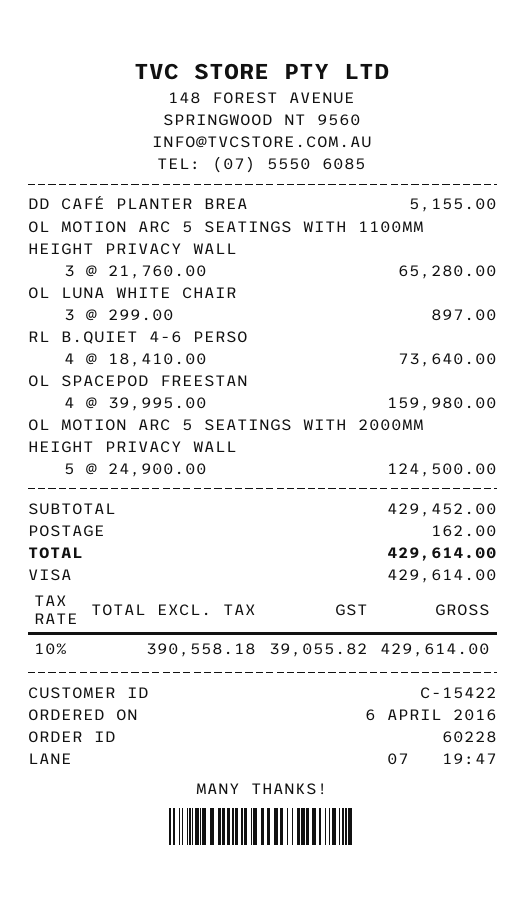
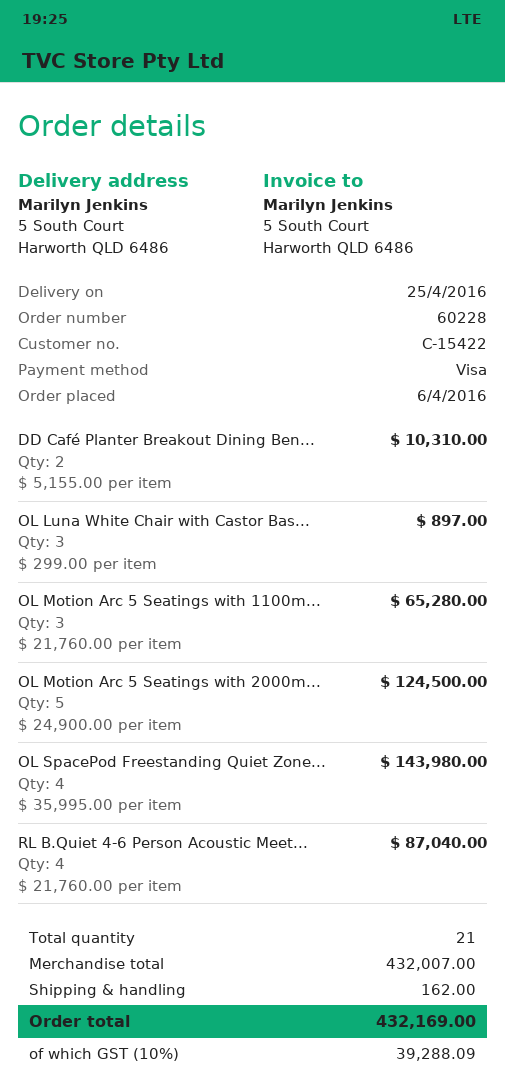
DD CAFÉ PLANTER BREA: 1 x 5155.00 = 5155.00 -> 2 x 5155.00 = 10310.00
RL B.QUIET 4-6 PERSO: 4 x 18410.00 = 73640.00 -> 4 x 21760.00 = 87040.00
OL SPACEPOD FREESTAN: 4 x 39995.00 = 159980.00 -> 4 x 35995.00 = 143980.00
subtotal: 429452.00 -> 432007.00
tax: 10% = 39055.82 -> 10% = 39288.09
total: 429614.00 -> 432169.00

